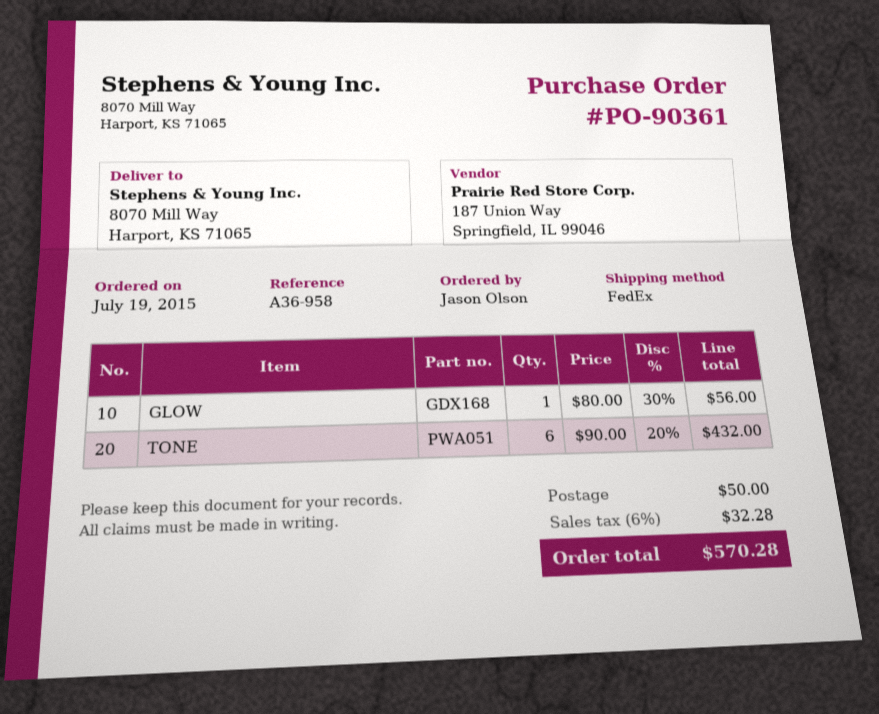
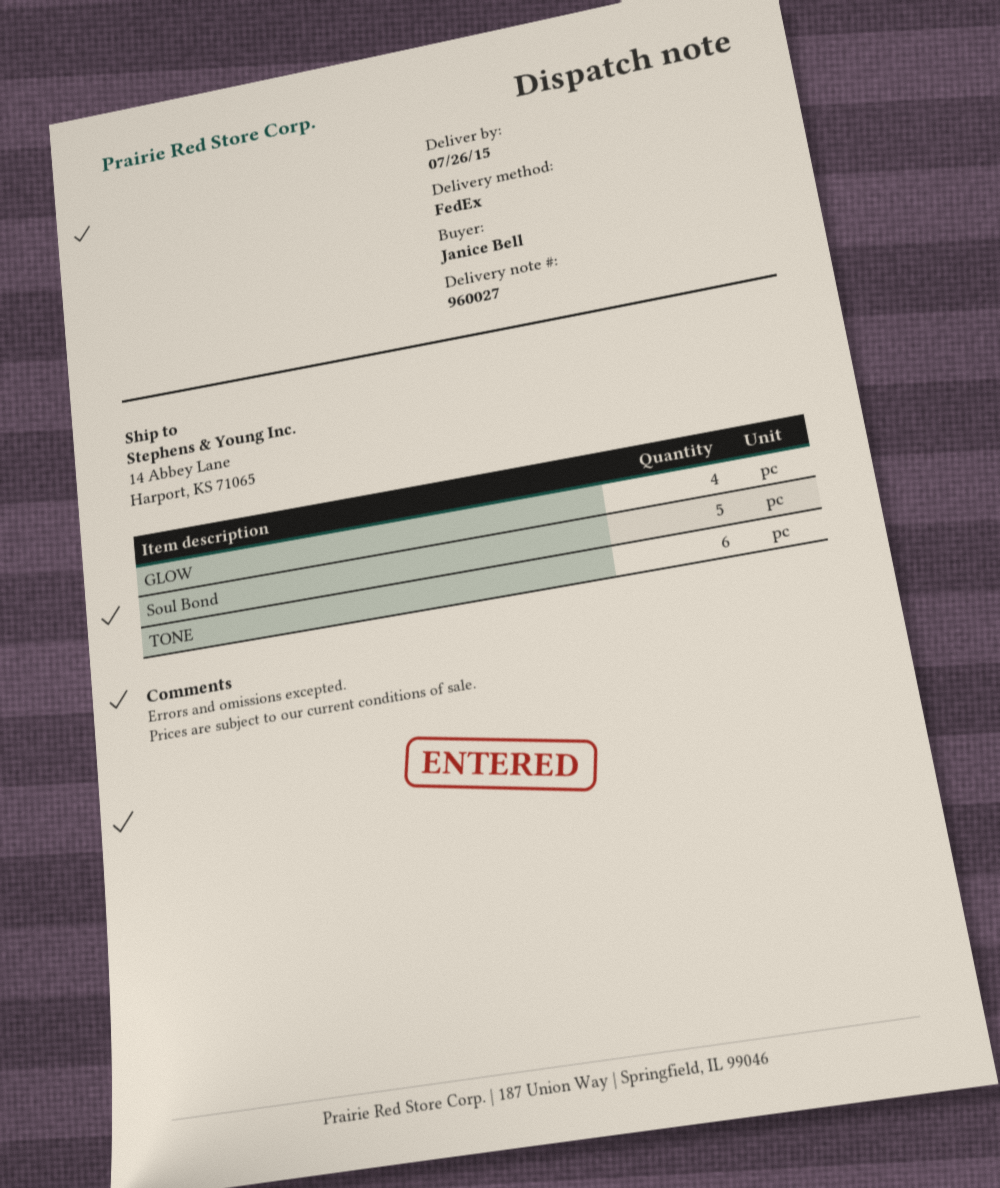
ordered by: Jason Olson -> Janice Bell
ship to: 8070 Mill Way, Harport, KS 71065 -> 14 Abbey Lane, Harport, KS 71065
GLOW: 1 -> 4
Soul Bond: none -> 5

